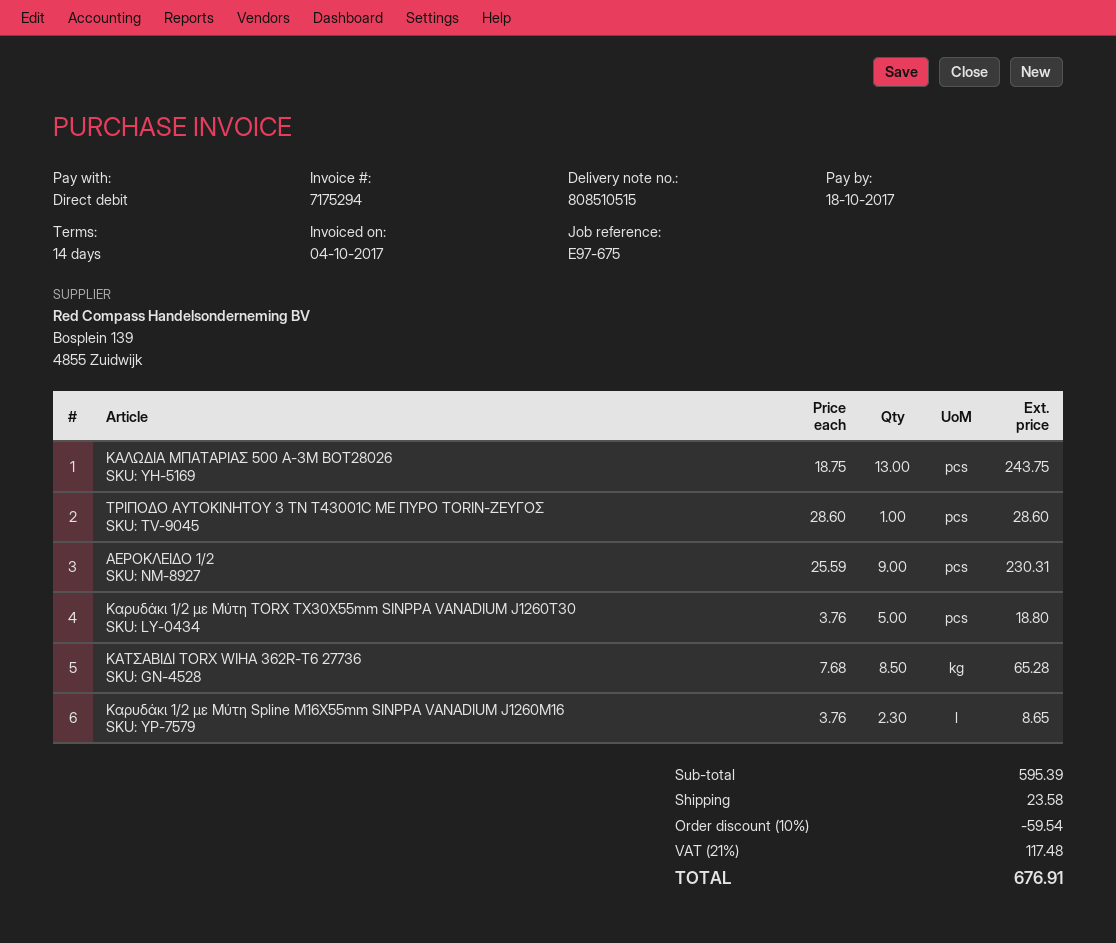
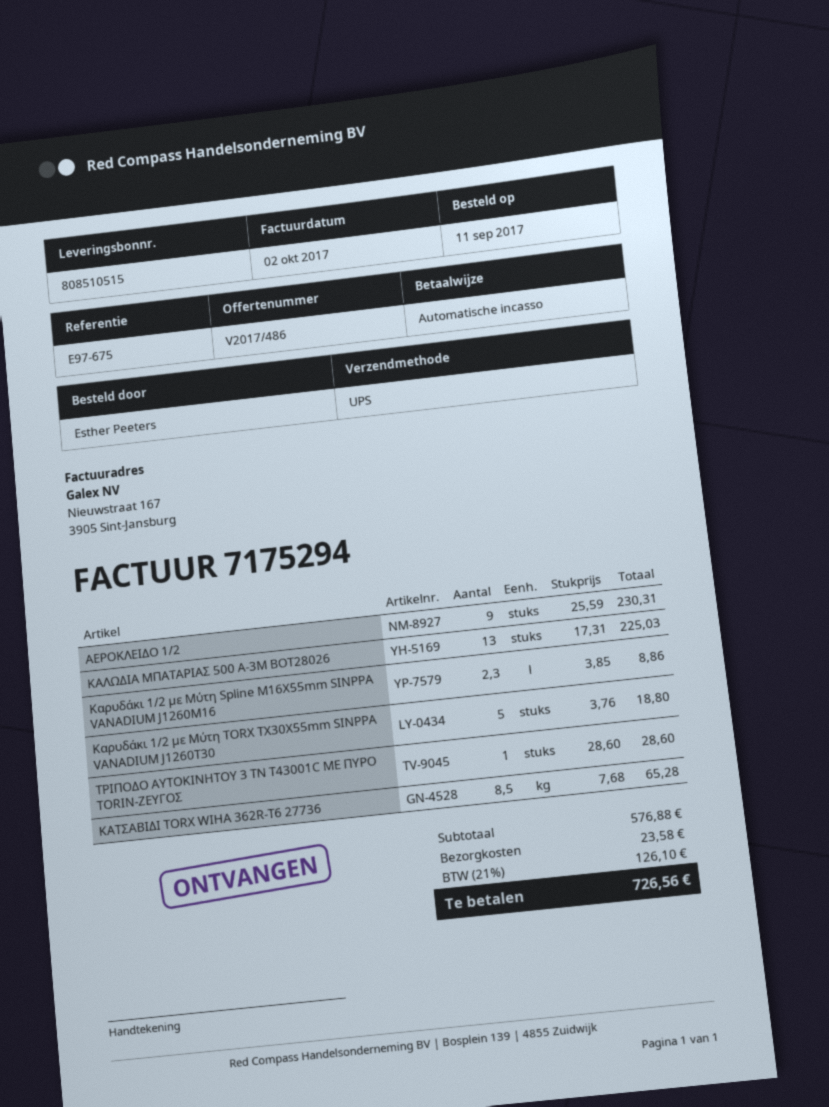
invoice date: 2017-10-04 -> 2017-10-02
ΚΑΛΩΔΙΑ ΜΠΑΤΑΡΙΑΣ 500 A-3Μ BOT28026: 13 x 18.75 = 243.75 -> 13 x 17.31 = 225.03
Καρυδάκι 1/2 με Μύτη Spline M16Χ55mm SINPPA VANADIUM J1260M16: 2.3 x 3.76 = 8.65 -> 2.3 x 3.85 = 8.86
subtotal: 595.39 -> 576.88
discount: 10% = 59.54 -> none
tax: 21% = 117.48 -> 21% = 126.10
total: 676.91 -> 726.56

